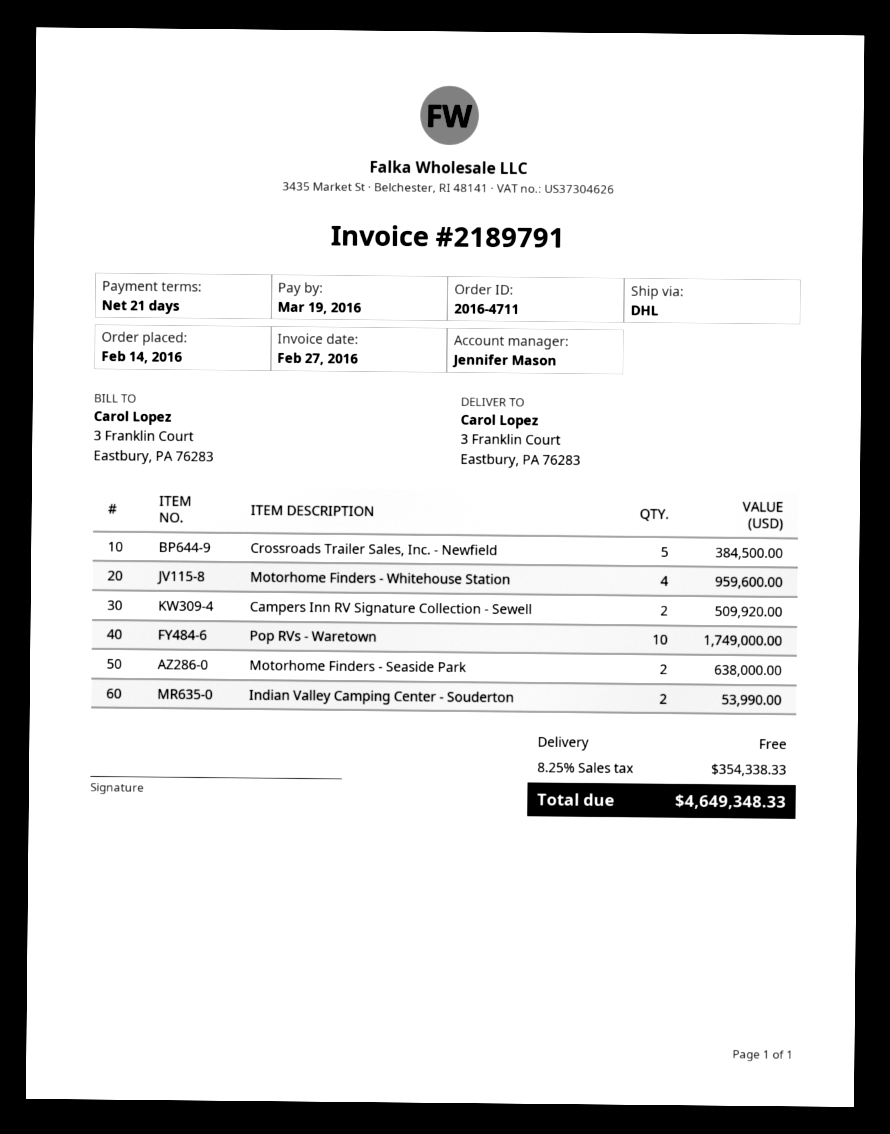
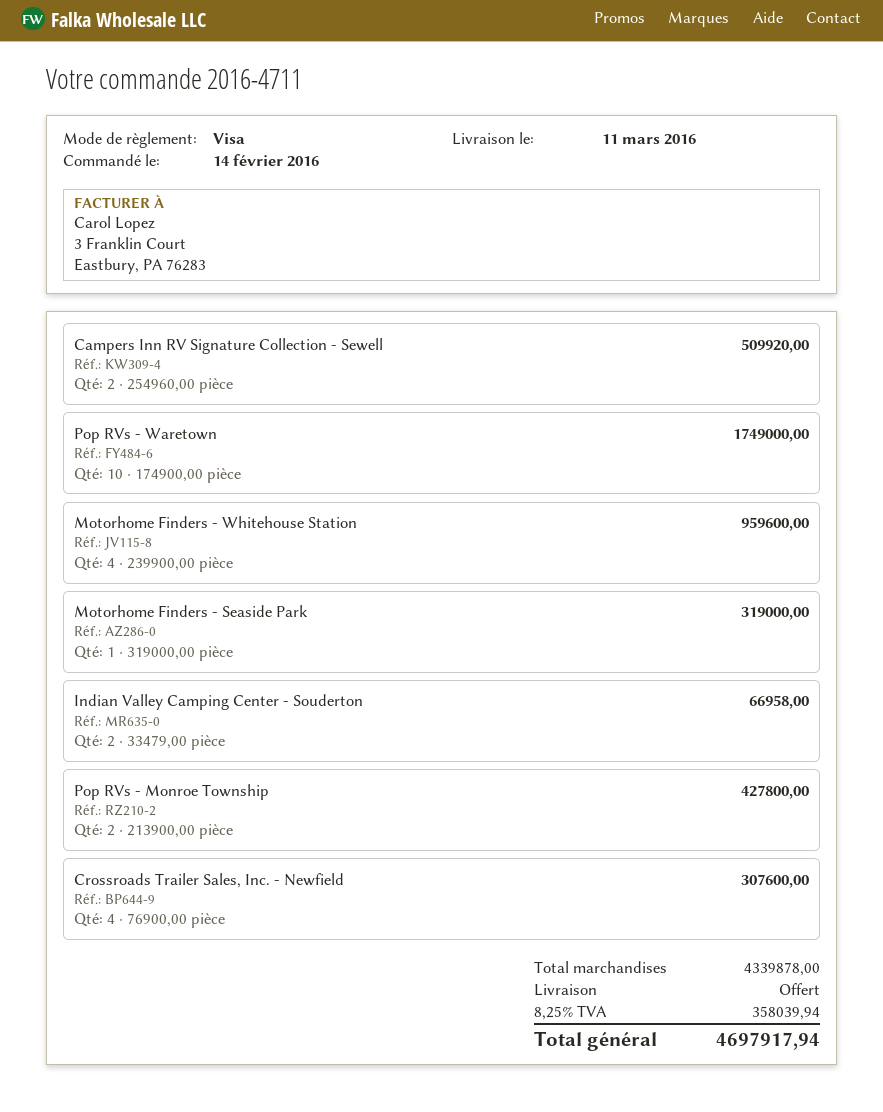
Crossroads Trailer Sales, Inc. - Newfield: 5 for 384500.00 -> 4 for 307600.00
Motorhome Finders - Seaside Park: 2 for 638000.00 -> 1 for 319000.00
Indian Valley Camping Center - Souderton: 2 for 53990.00 -> 2 for 66958.00
Pop RVs - Monroe Township: none -> 2 for 427800.00
tax: 8.25% = 354338.33 -> 8.25% = 358039.94
total: 4649348.33 -> 4697917.94

